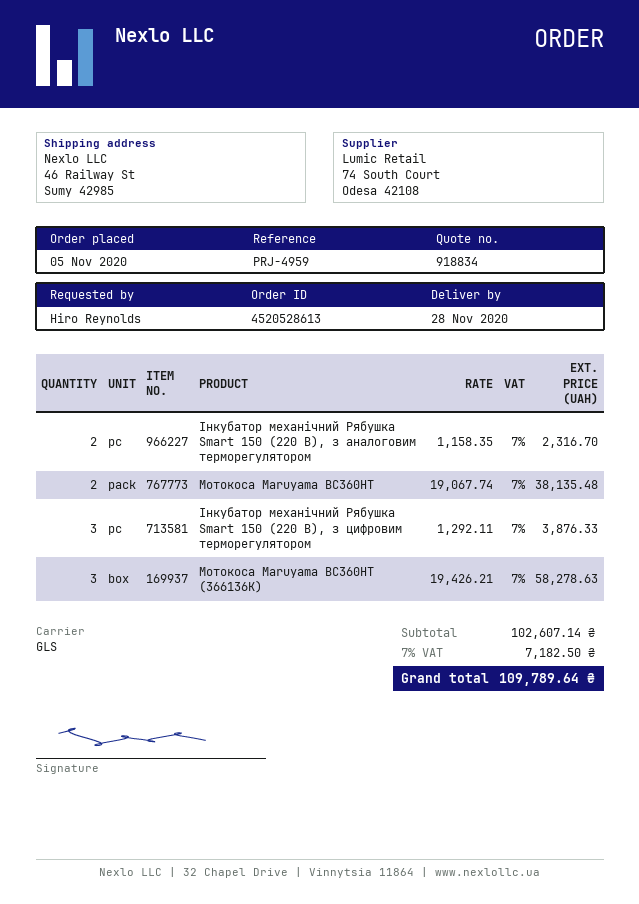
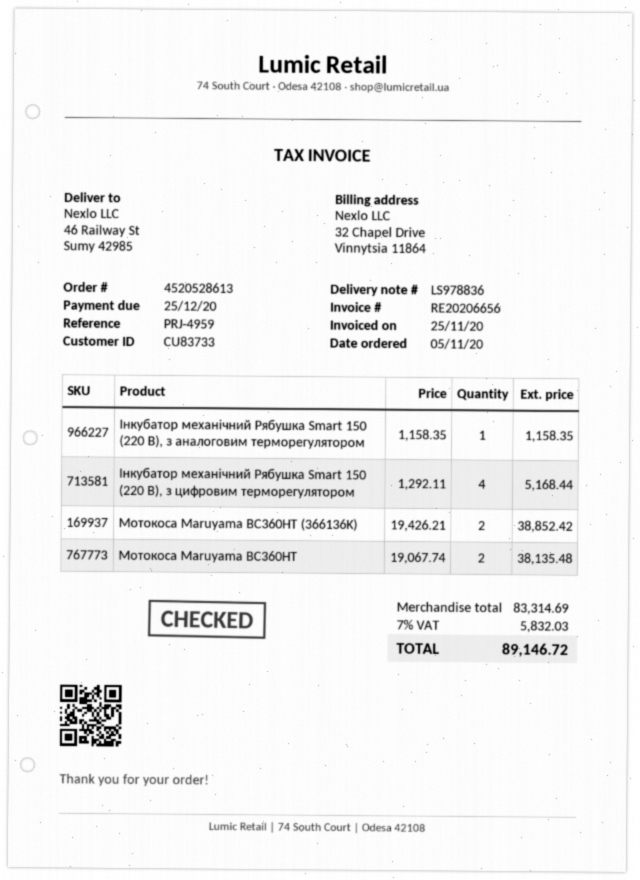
Інкубатор механічний Рябушка Smart 150 (220 В), з аналоговим терморегулятором: 2 x 1158.35 = 2316.70 -> 1 x 1158.35 = 1158.35
Інкубатор механічний Рябушка Smart 150 (220 В), з цифровим терморегулятором: 3 x 1292.11 = 3876.33 -> 4 x 1292.11 = 5168.44
Мотокоса Maruyama BC360HT (366136K): 3 x 19426.21 = 58278.63 -> 2 x 19426.21 = 38852.42
subtotal: 102607.14 -> 83314.69
tax: 7% = 7182.50 -> 7% = 5832.03
total: 109789.64 -> 89146.72

